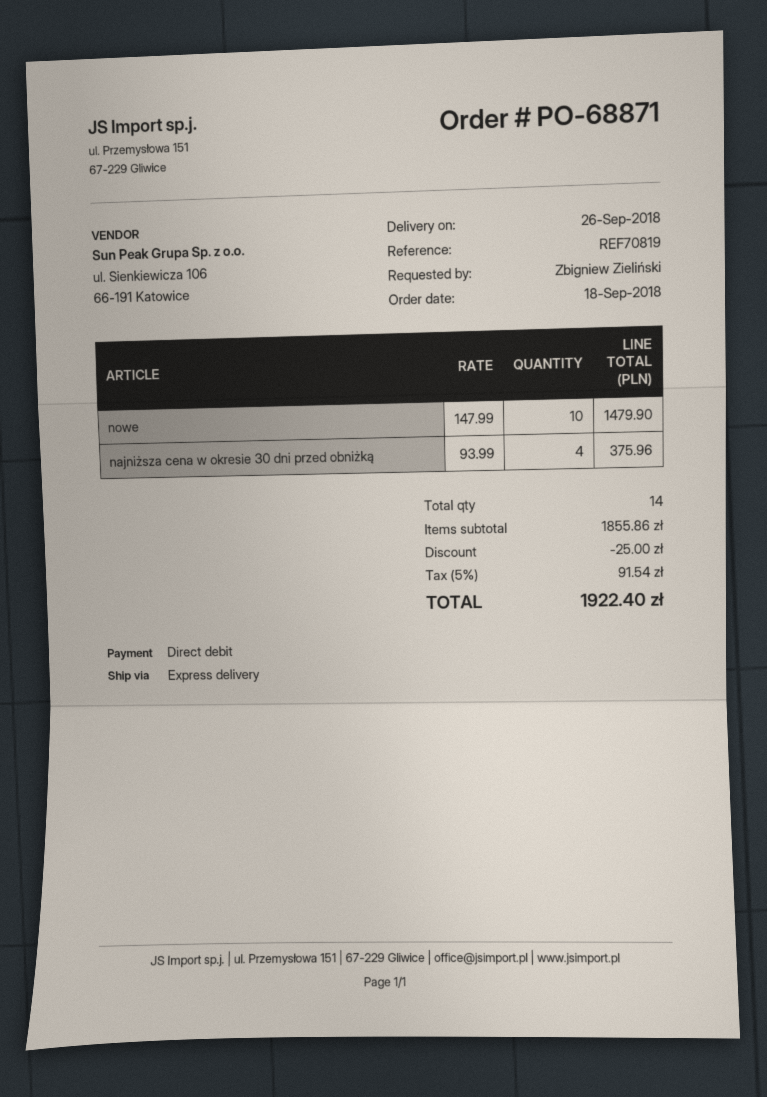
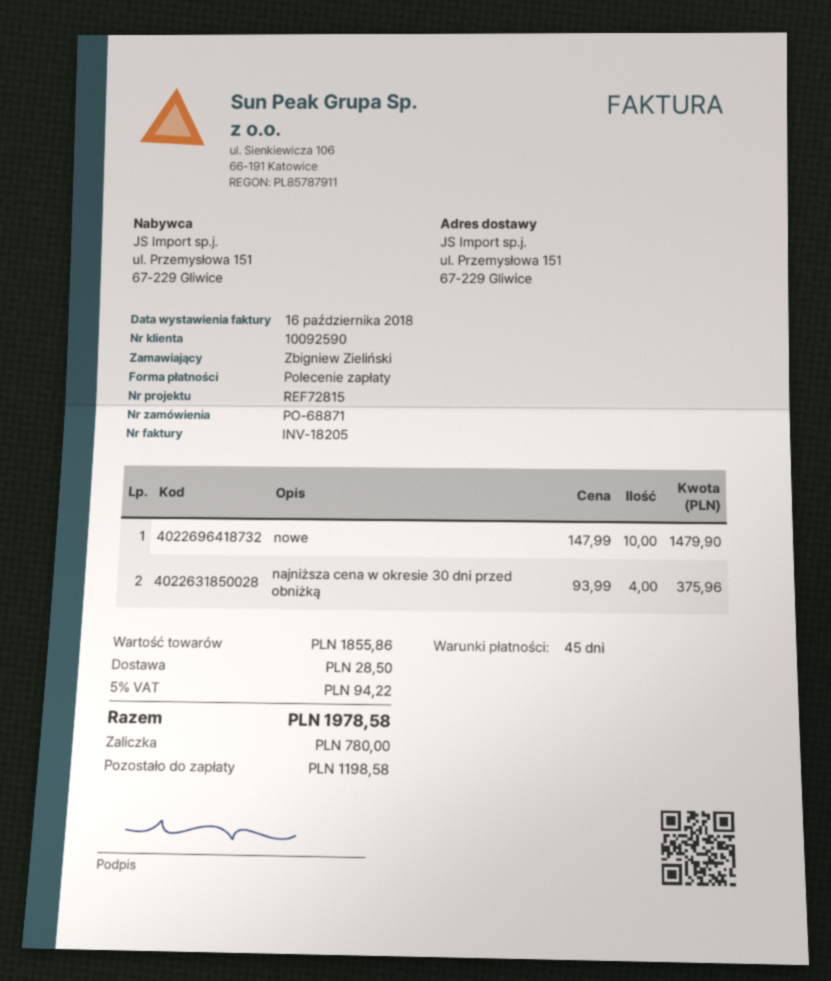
reference: REF70819 -> REF72815
discount: 25.00 -> none
shipping: none -> 28.50
tax: 5% = 91.54 -> 5% = 94.22
total: 1922.40 -> 1978.58

